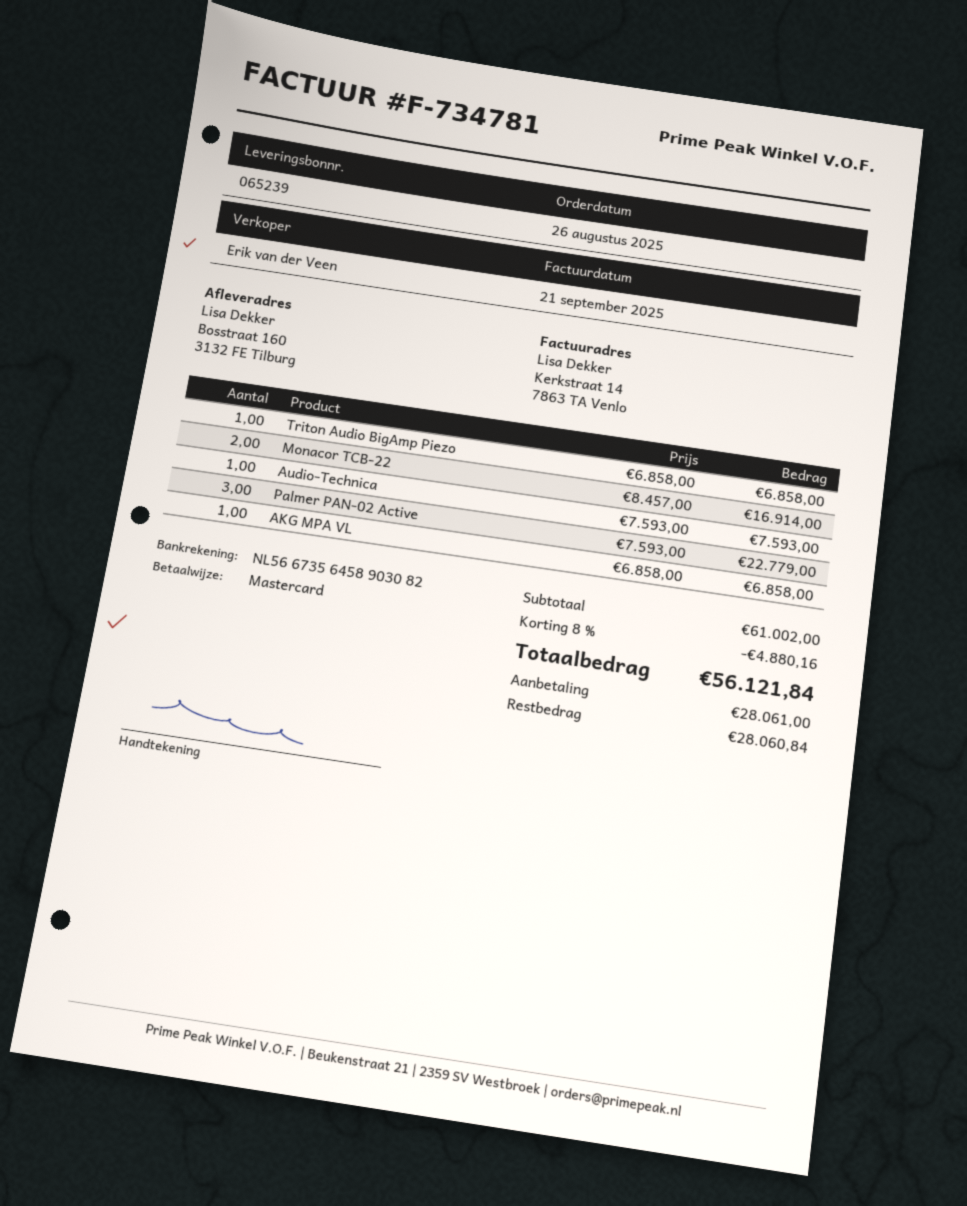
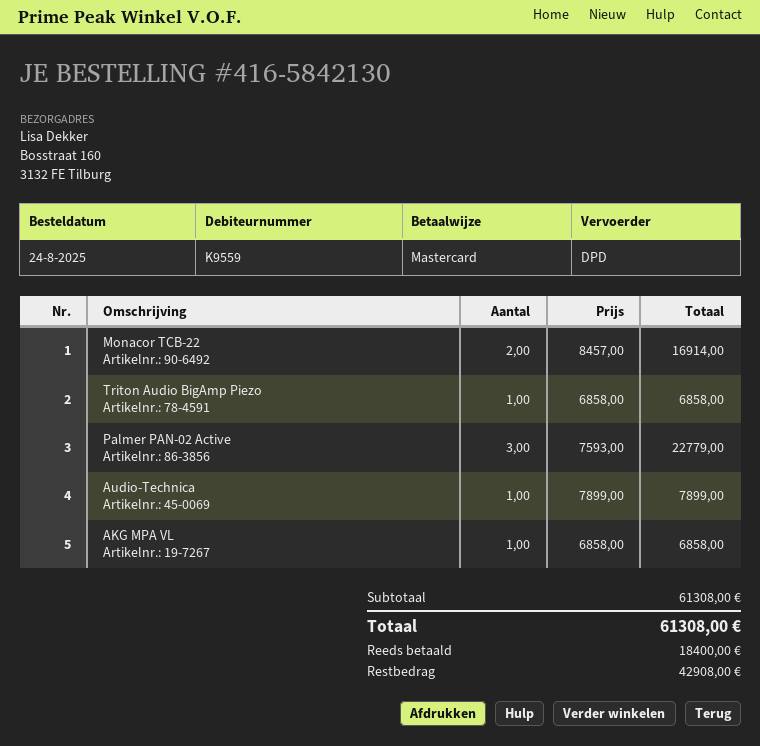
order date: 2025-08-26 -> 2025-08-24
Audio-Technica: 1 x 7593.00 = 7593.00 -> 1 x 7899.00 = 7899.00
subtotal: 61002.00 -> 61308.00
discount: 8% = 4880.16 -> none
total: 56121.84 -> 61308.00
deposit: 28061.00 -> 18400.00
balance: 28060.84 -> 42908.00

